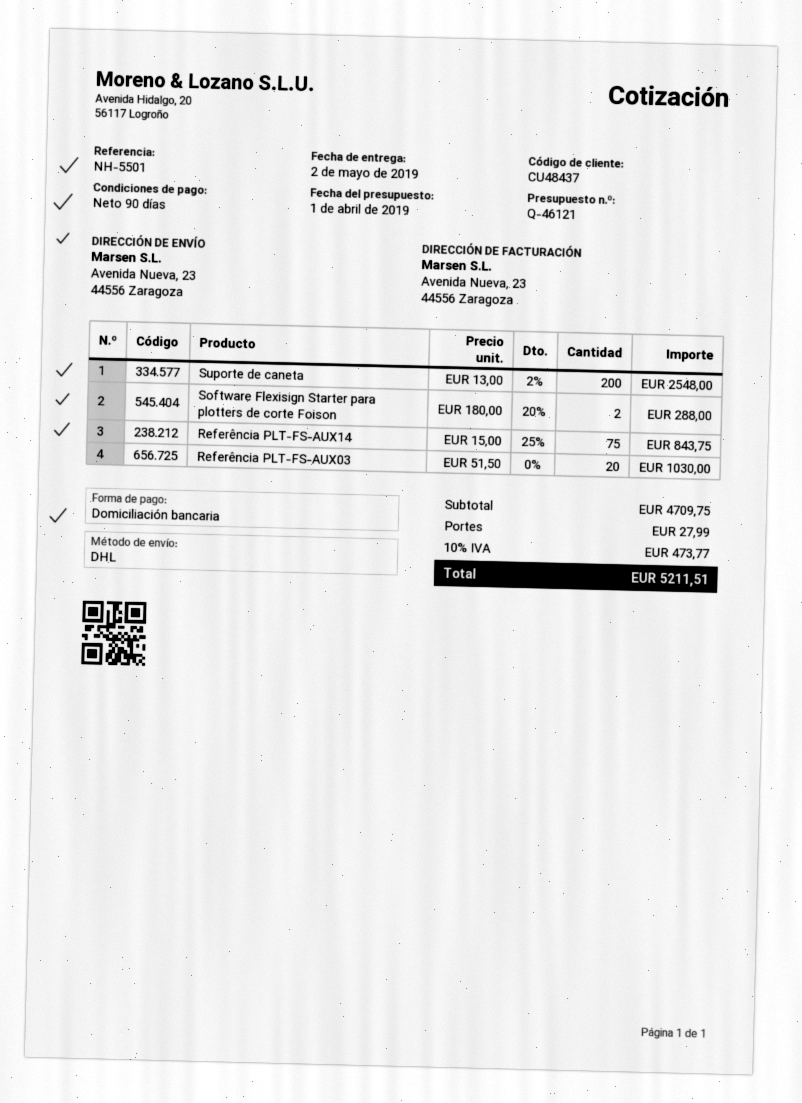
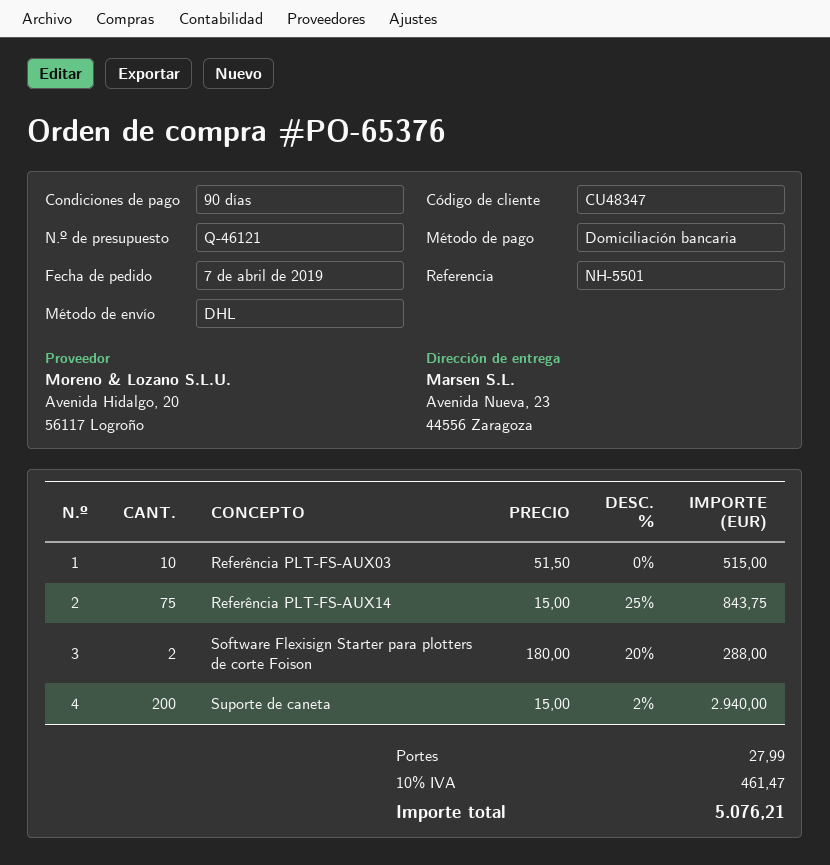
customer number: CU48437 -> CU48347
Suporte de caneta: 200 x 13.00 - 2% = 2548.00 -> 200 x 15.00 - 2% = 2940.00
Referência PLT-FS-AUX03: 20 x 51.50 = 1030.00 -> 10 x 51.50 = 515.00
tax: 10% = 473.77 -> 10% = 461.47
total: 5211.51 -> 5076.21

